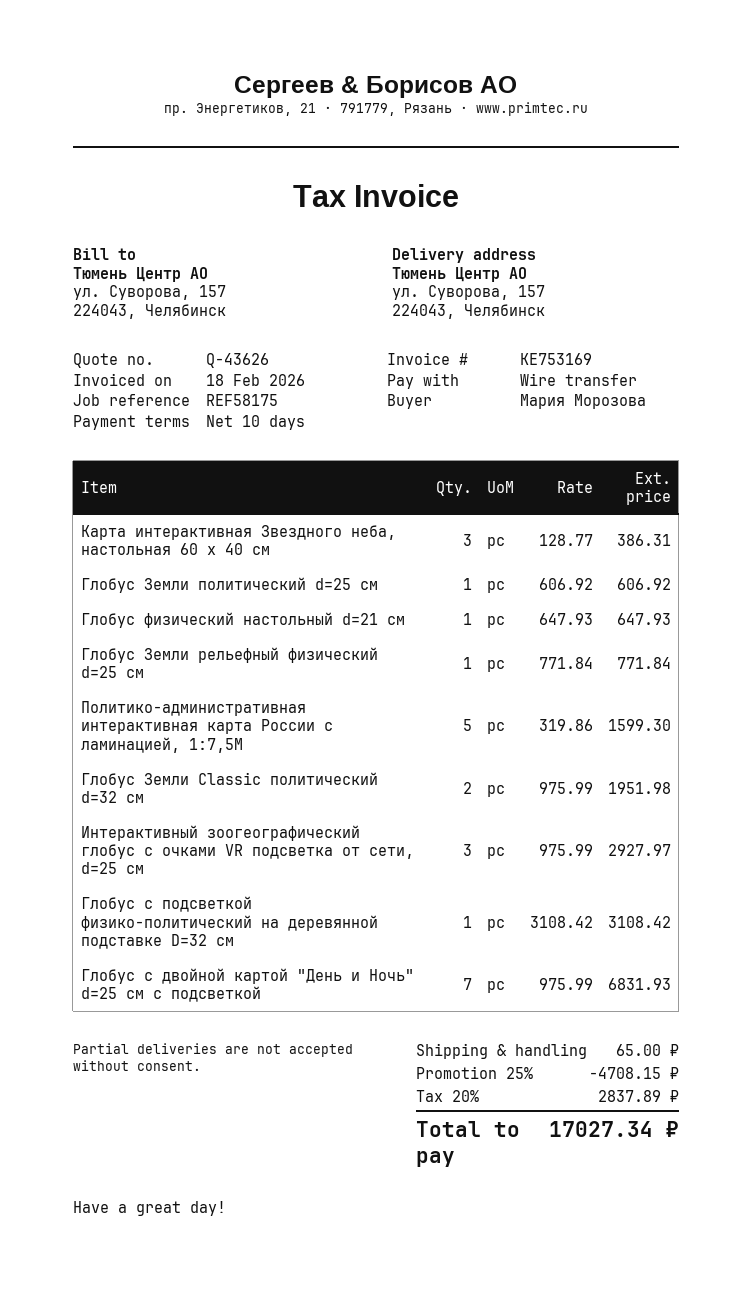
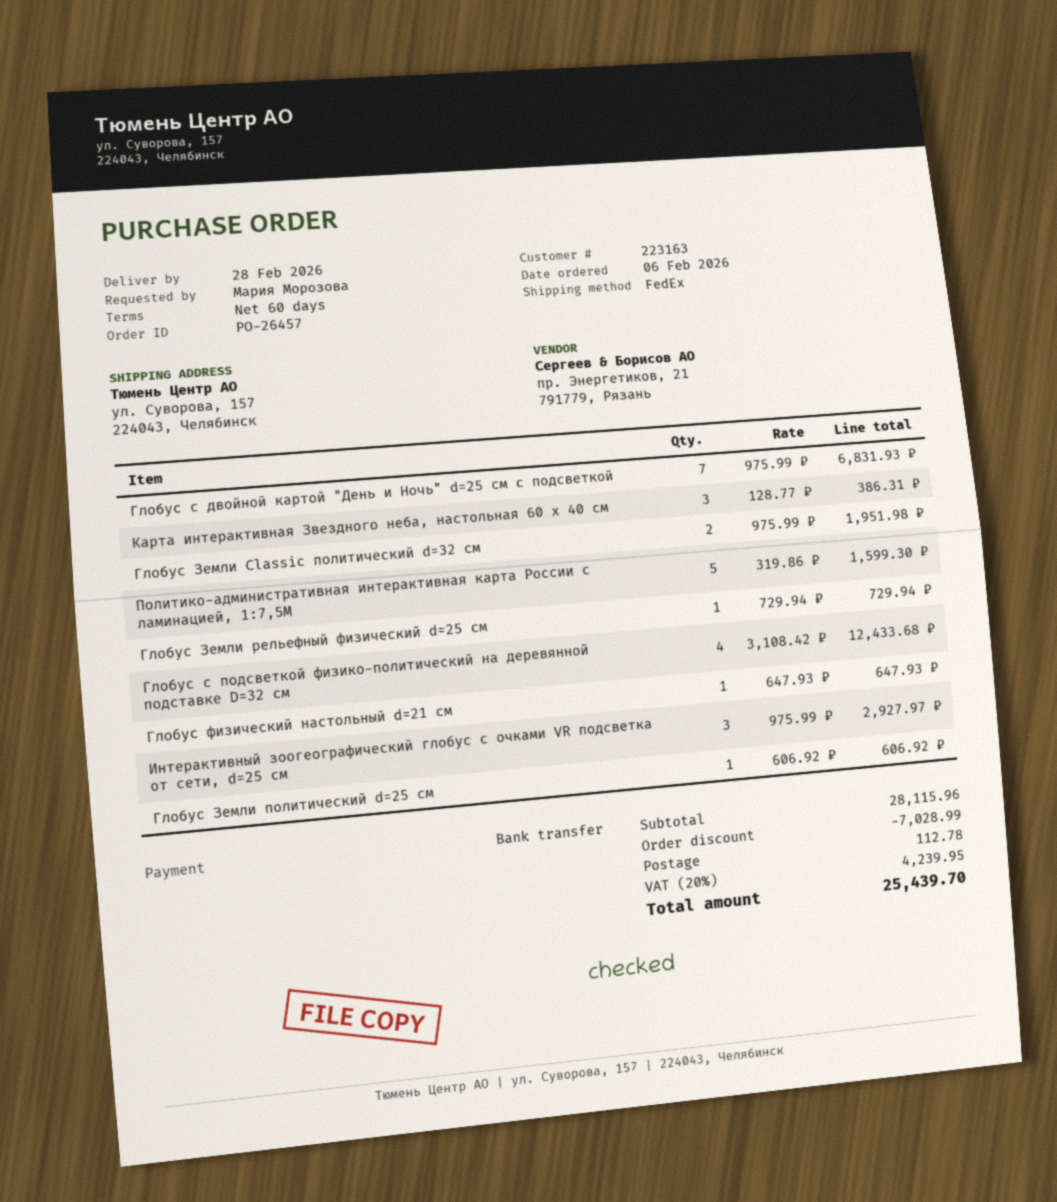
payment terms: 10 days -> 60 days
Глобус Земли рельефный физический d=25 см: 1 x 771.84 = 771.84 -> 1 x 729.94 = 729.94
Глобус с подсветкой физико-политический на деревянной подставке D=32 см: 1 x 3108.42 = 3108.42 -> 4 x 3108.42 = 12433.68
discount: 4708.15 -> 7028.99
shipping: 65.00 -> 112.78
tax: 20% = 2837.89 -> 20% = 4239.95
total: 17027.34 -> 25439.70

